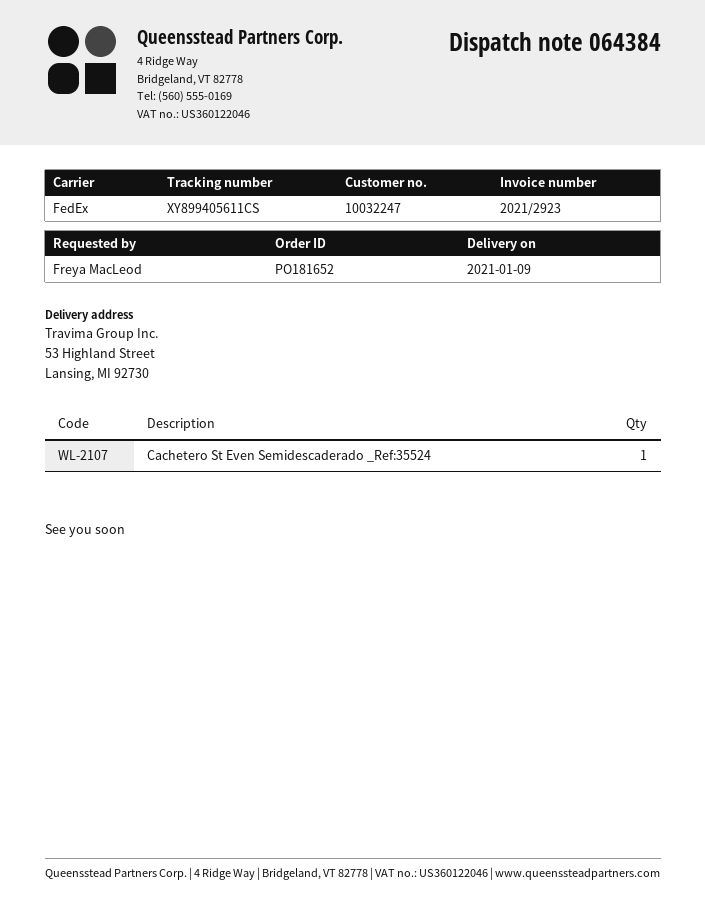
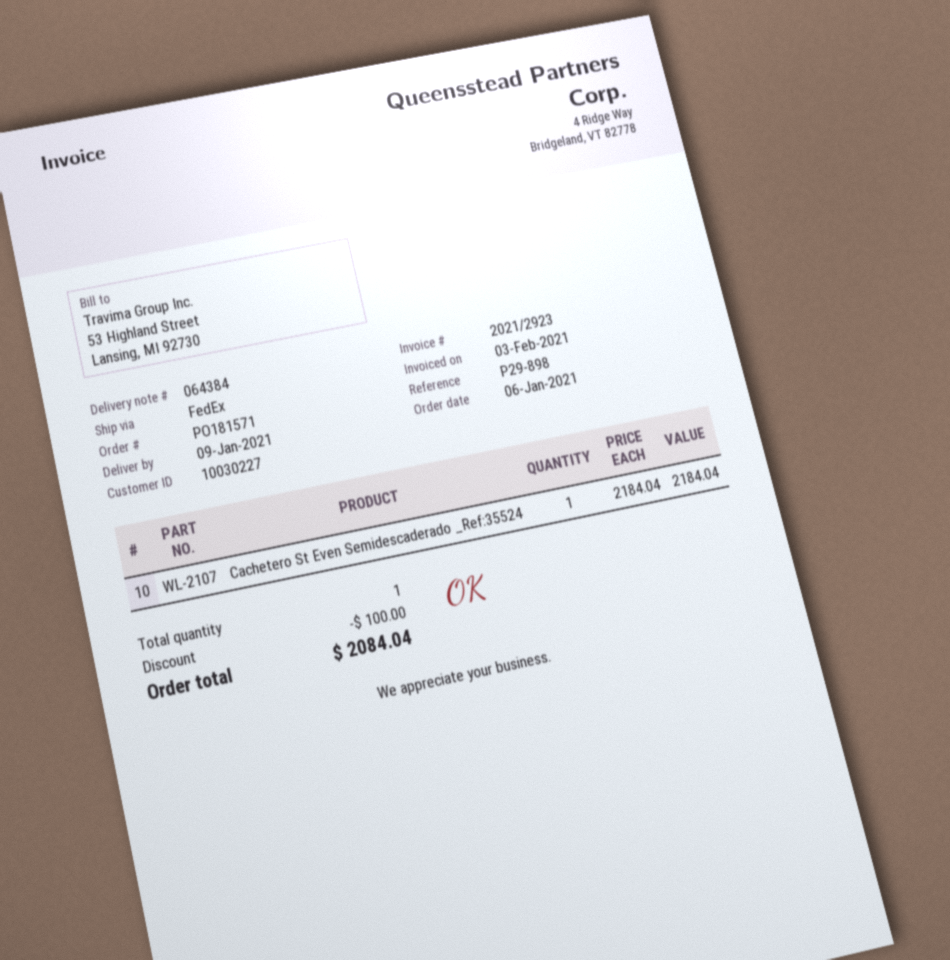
order number: PO181652 -> PO181571
customer number: 10032247 -> 10030227

